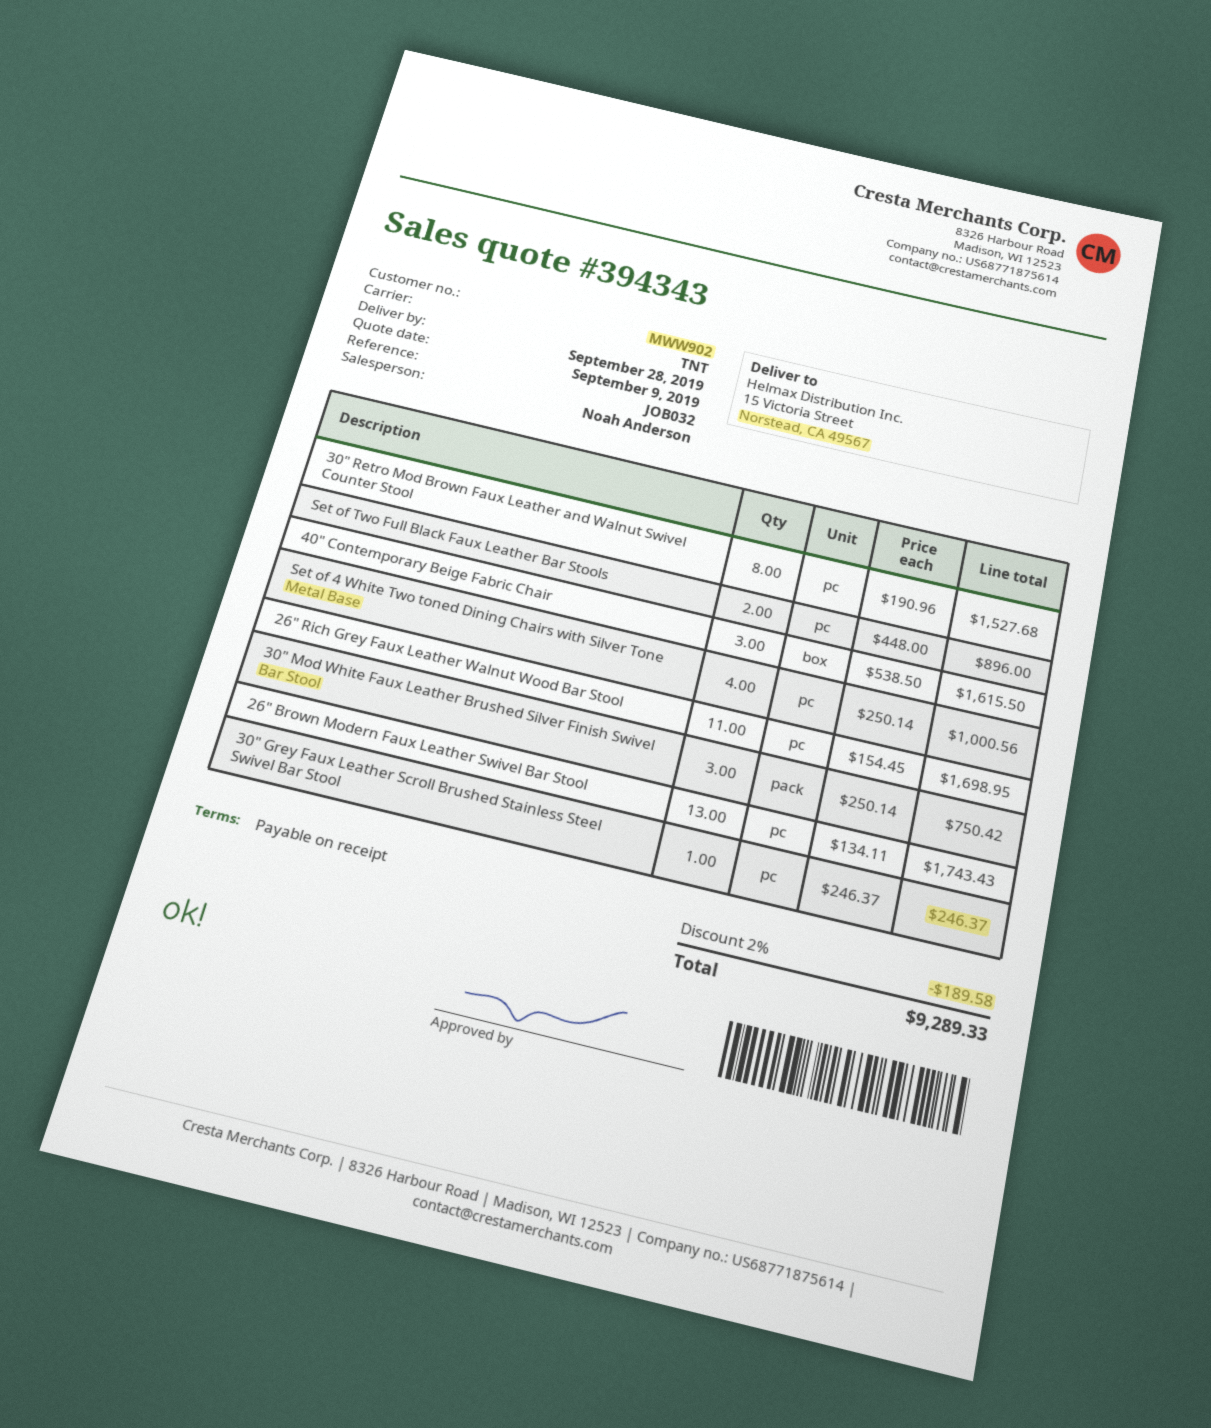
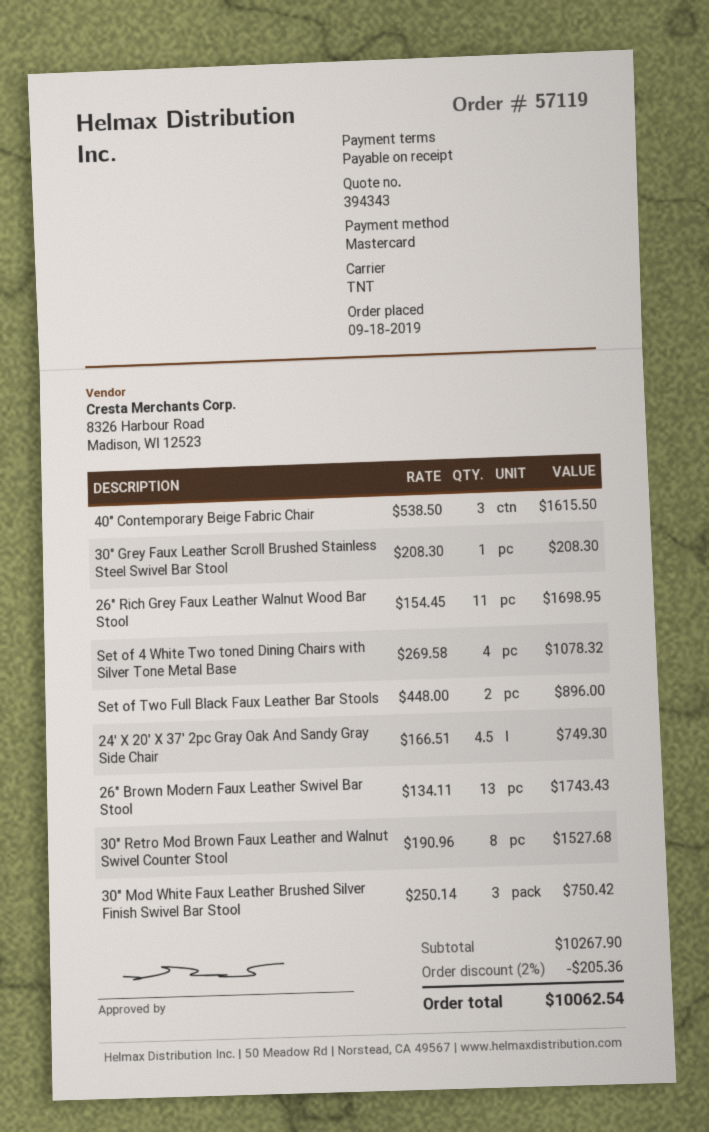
Set of 4 White Two toned Dining Chairs with Silver Tone Metal Base: 4 x 250.14 = 1000.56 -> 4 x 269.58 = 1078.32
30" Grey Faux Leather Scroll Brushed Stainless Steel Swivel Bar Stool: 1 x 246.37 = 246.37 -> 1 x 208.30 = 208.30
24' X 20' X 37' 2pc Gray Oak And Sandy Gray Side Chair: none -> 4.5 x 166.51 = 749.30
discount: 2% = 189.58 -> 2% = 205.36
total: 9289.33 -> 10062.54

